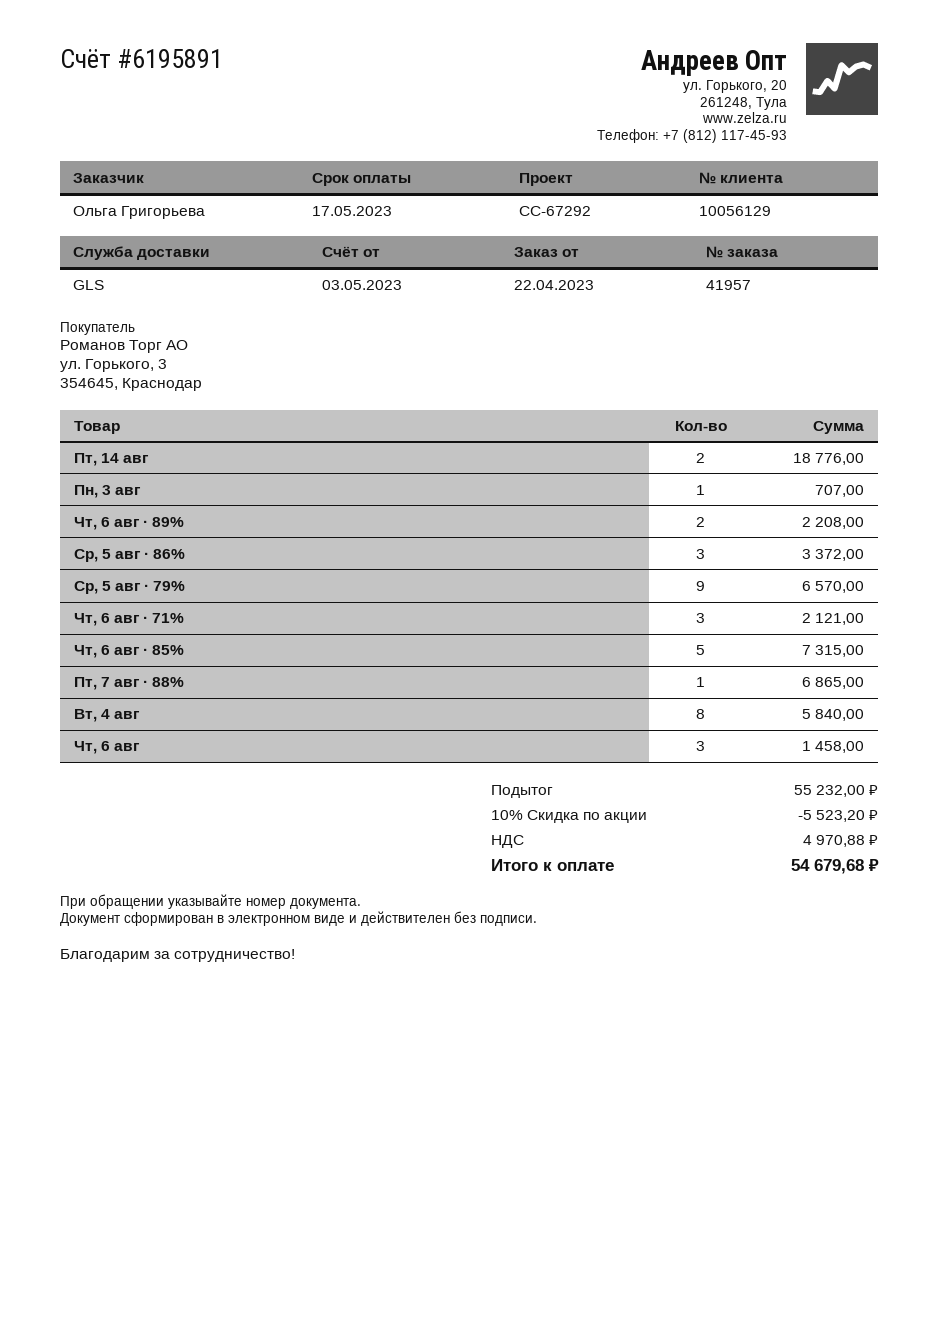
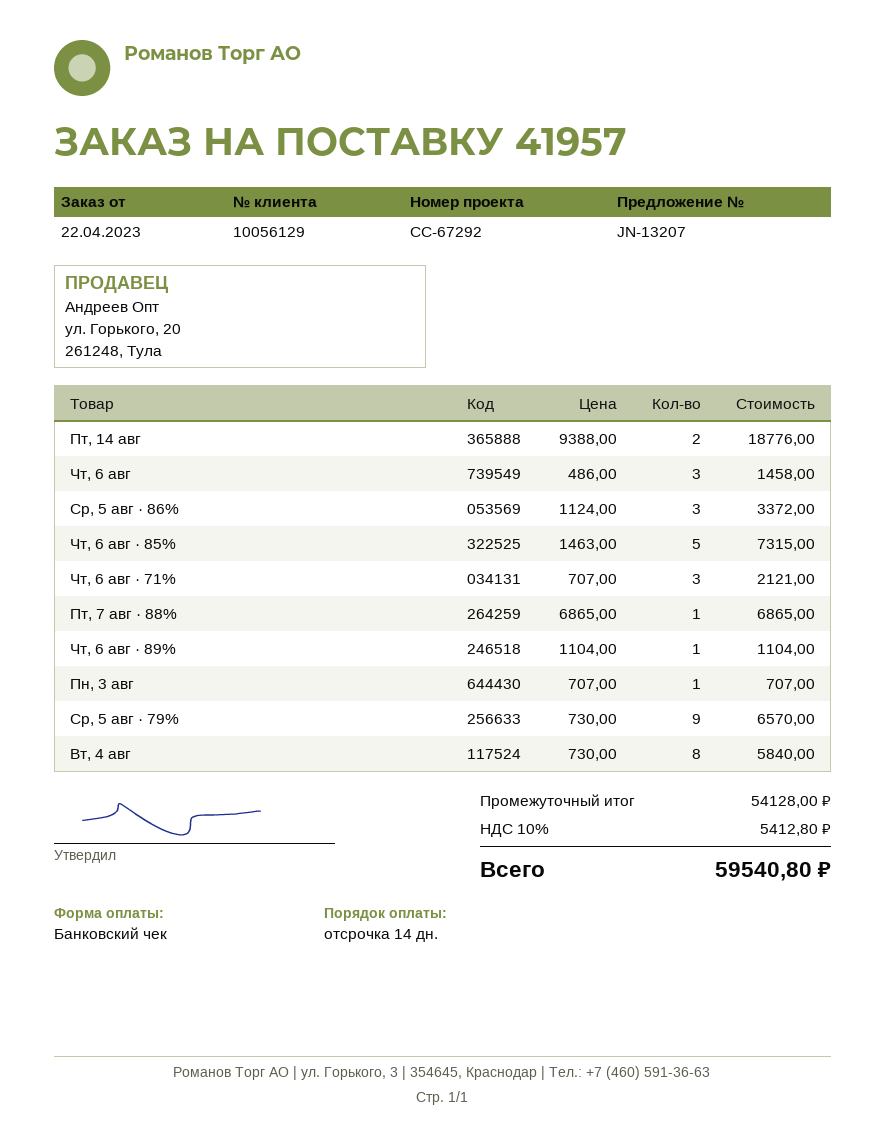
Чт, 6 авг · 89%: 2 for 2208.00 -> 1 for 1104.00
subtotal: 55232.00 -> 54128.00
discount: 10% = 5523.20 -> none
tax: 4970.88 -> 5412.80
total: 54679.68 -> 59540.80

